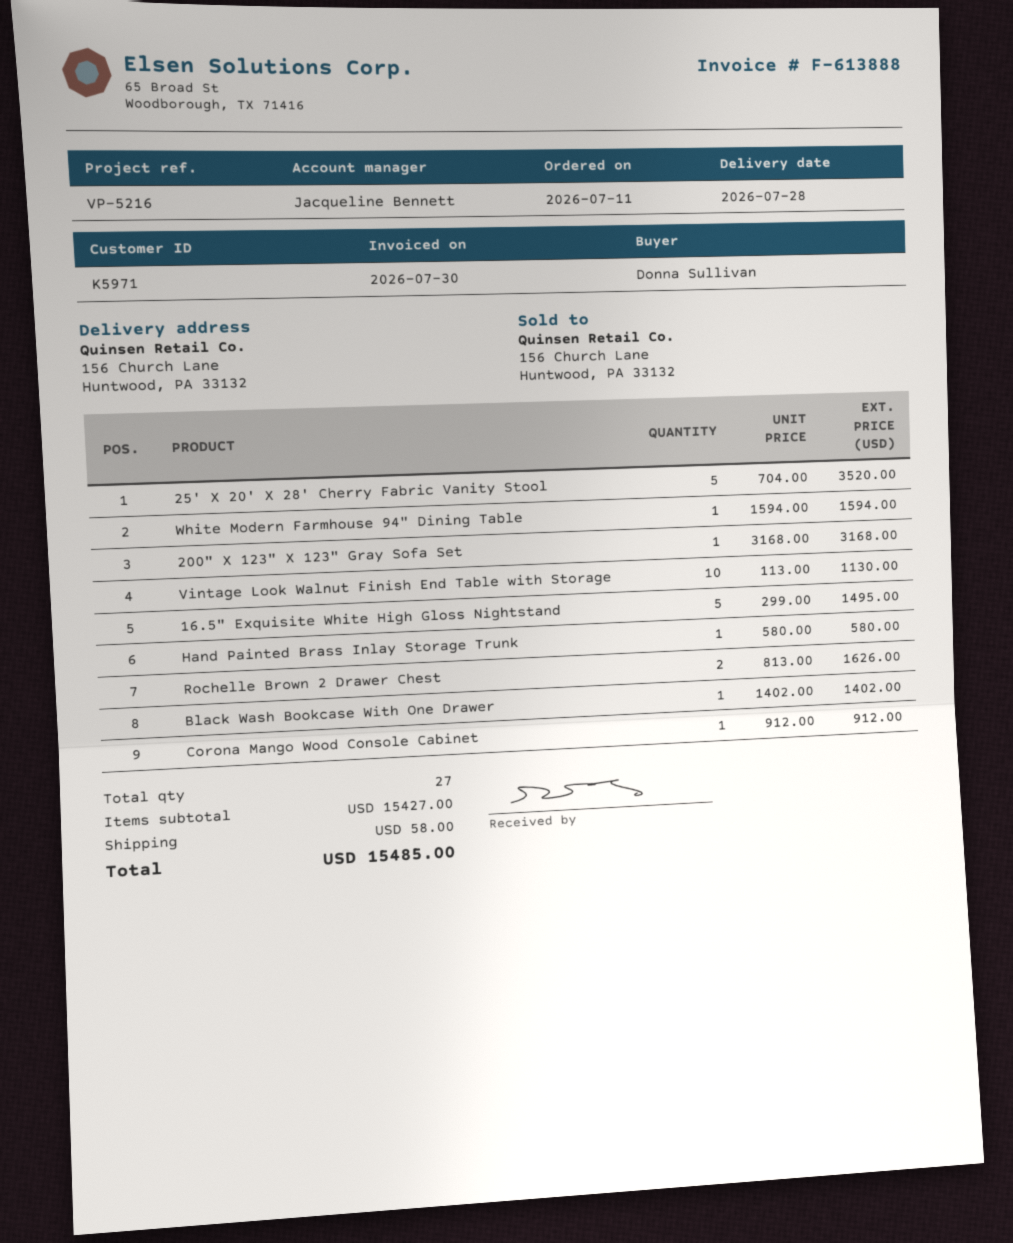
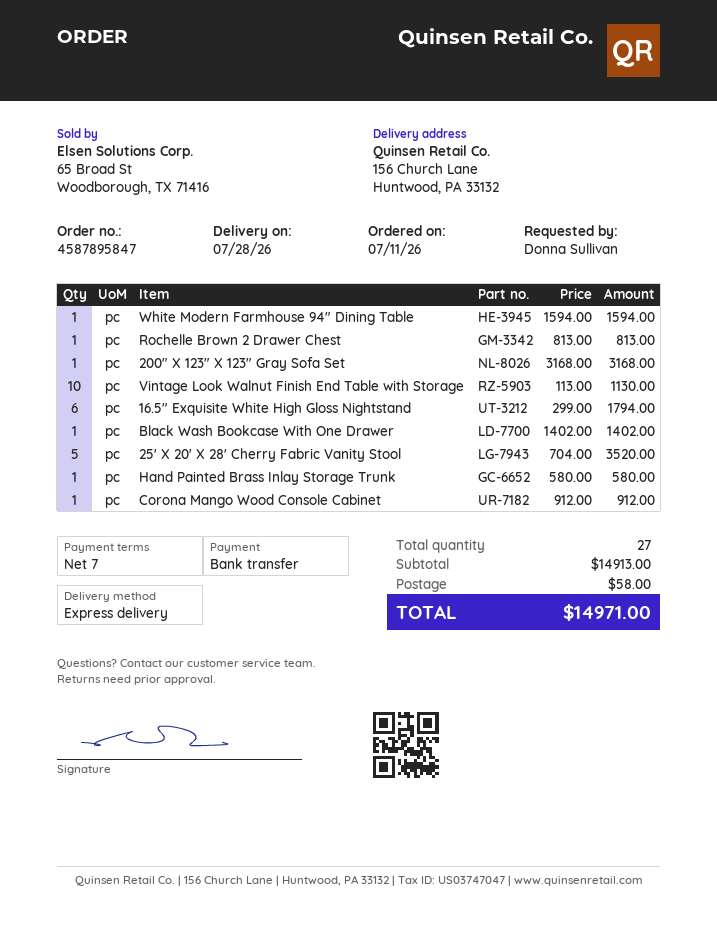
16.5" Exquisite White High Gloss Nightstand: 5 x 299.00 = 1495.00 -> 6 x 299.00 = 1794.00
Rochelle Brown 2 Drawer Chest: 2 x 813.00 = 1626.00 -> 1 x 813.00 = 813.00
subtotal: 15427.00 -> 14913.00
total: 15485.00 -> 14971.00

